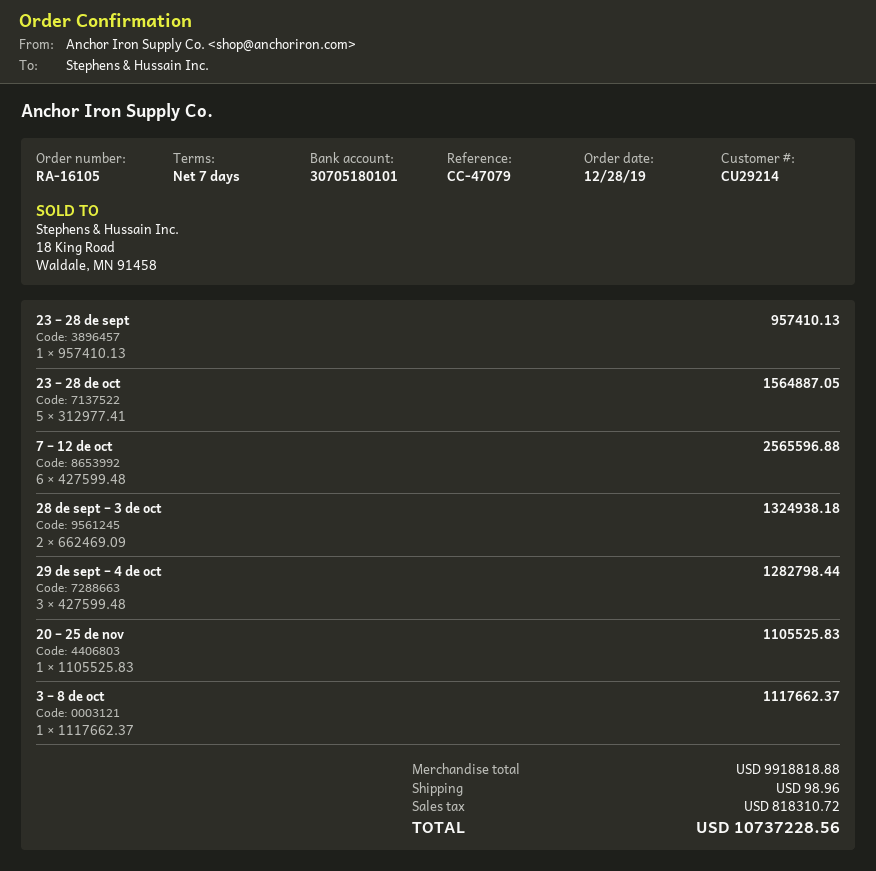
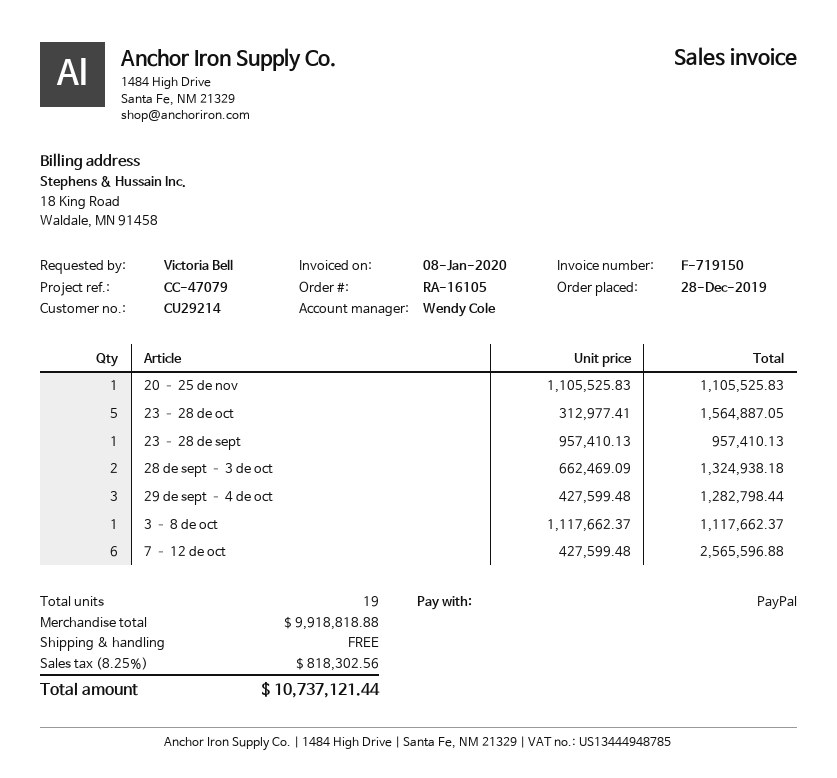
shipping: 98.96 -> 0.00
tax: 818310.72 -> 818302.56
total: 10737228.56 -> 10737121.44

